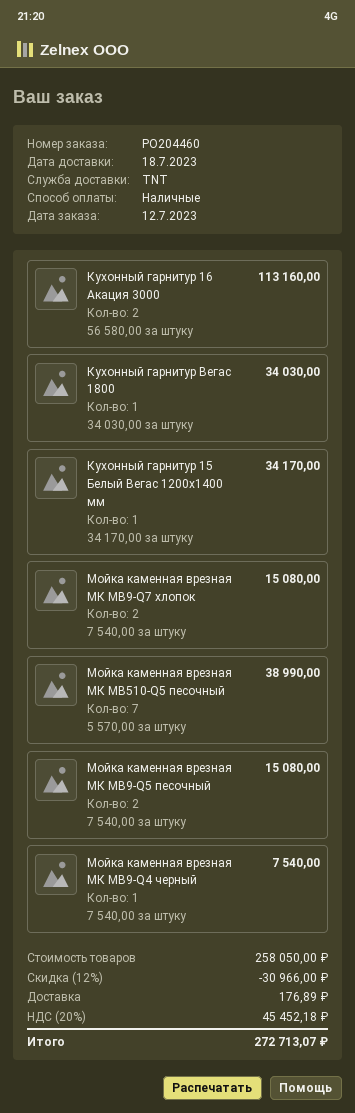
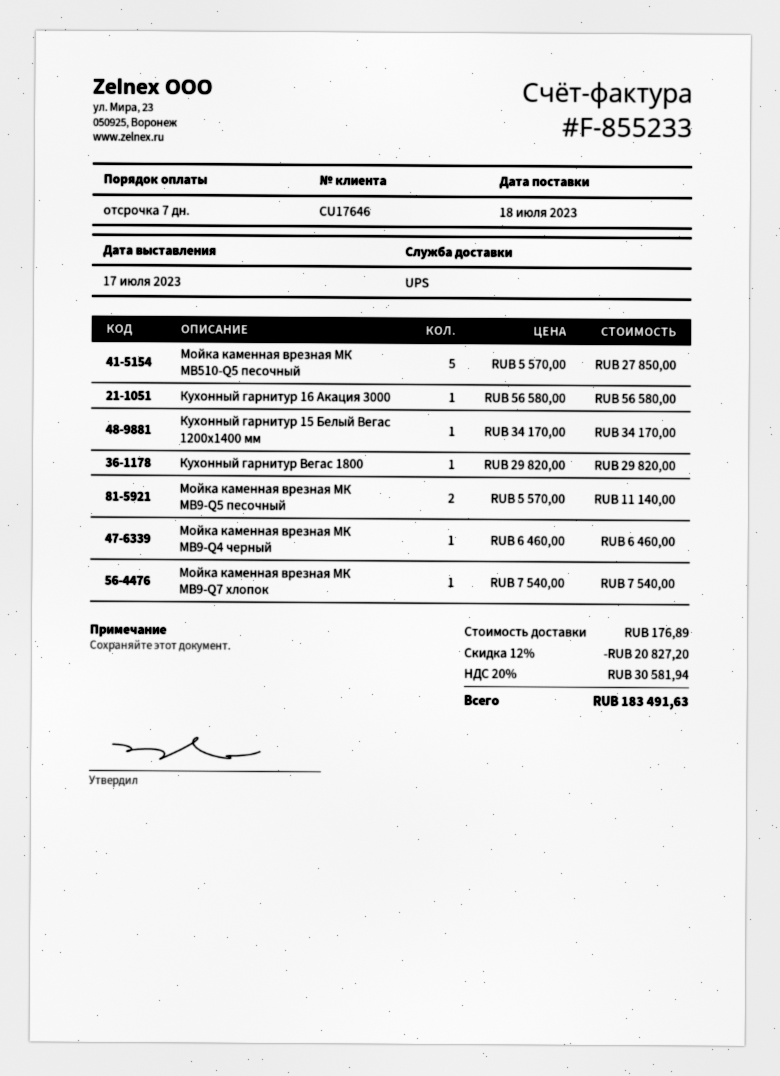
shipping method: TNT -> UPS
Кухонный гарнитур 16 Акация 3000: 2 x 56580.00 = 113160.00 -> 1 x 56580.00 = 56580.00
Кухонный гарнитур Вегас 1800: 1 x 34030.00 = 34030.00 -> 1 x 29820.00 = 29820.00
Мойка каменная врезная МК МВ9-Q7 хлопок: 2 x 7540.00 = 15080.00 -> 1 x 7540.00 = 7540.00
Мойка каменная врезная МК МВ510-Q5 песочный: 7 x 5570.00 = 38990.00 -> 5 x 5570.00 = 27850.00
Мойка каменная врезная МК МВ9-Q5 песочный: 2 x 7540.00 = 15080.00 -> 2 x 5570.00 = 11140.00
Мойка каменная врезная МК МВ9-Q4 черный: 1 x 7540.00 = 7540.00 -> 1 x 6460.00 = 6460.00
discount: 12% = 30966.00 -> 12% = 20827.20
tax: 20% = 45452.18 -> 20% = 30581.94
total: 272713.07 -> 183491.63

